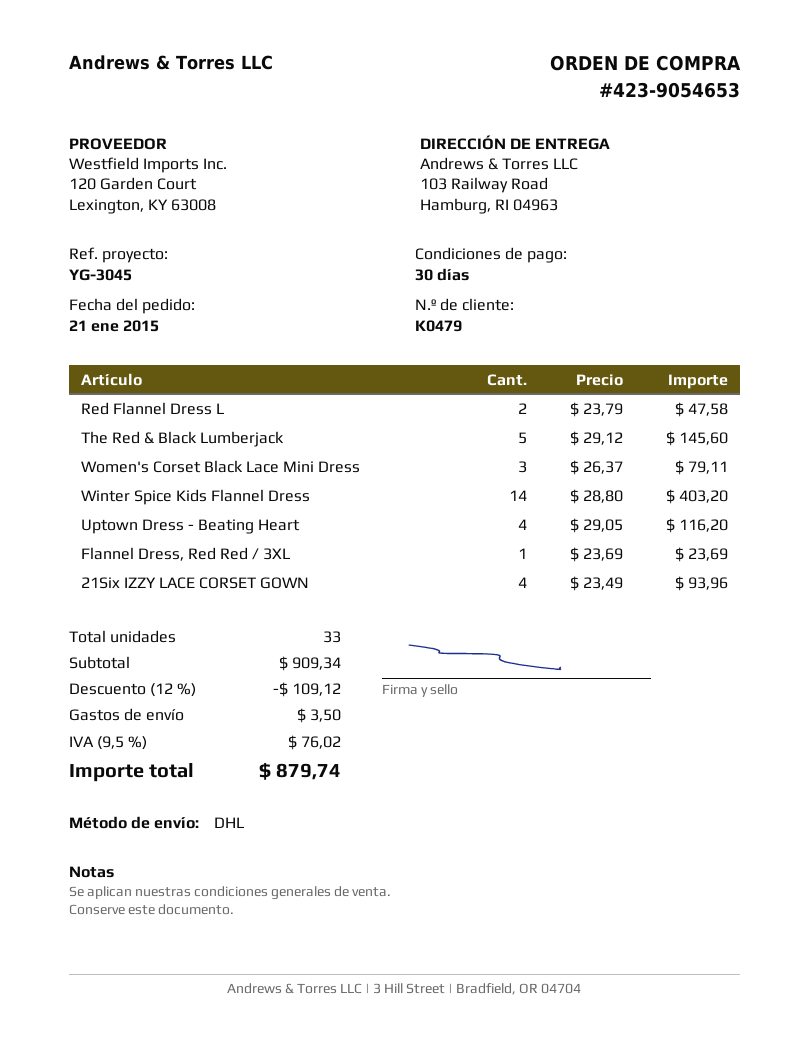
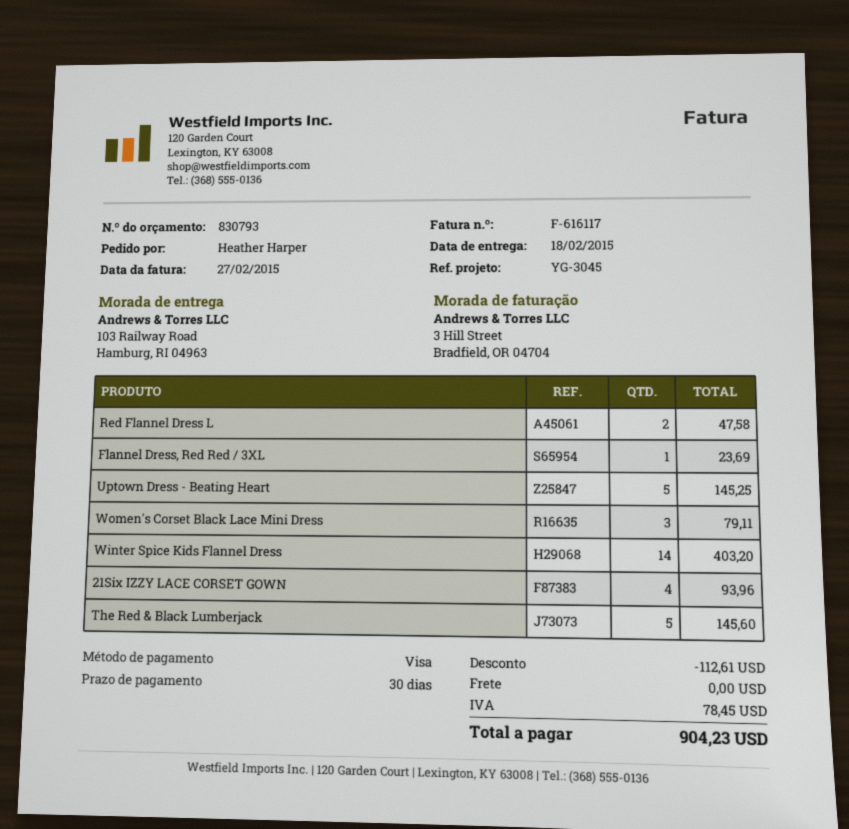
Uptown Dress - Beating Heart: 4 for 116.20 -> 5 for 145.25
discount: 109.12 -> 112.61
shipping: 3.50 -> 0.00
tax: 76.02 -> 78.45
total: 879.74 -> 904.23

